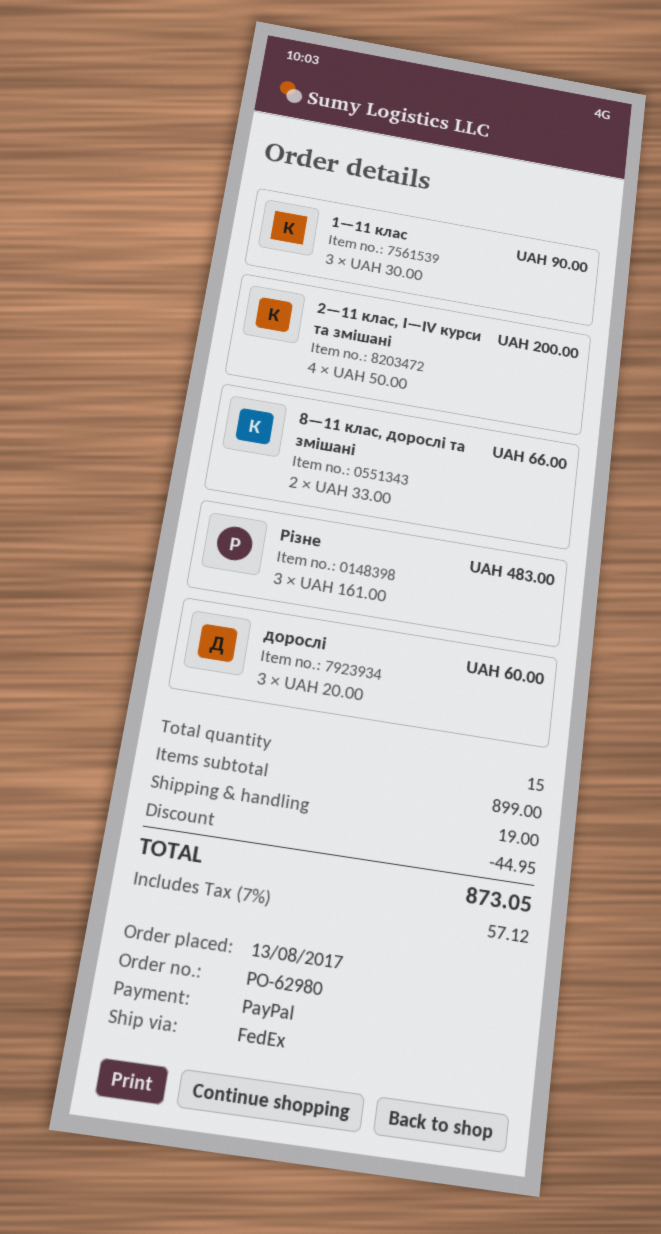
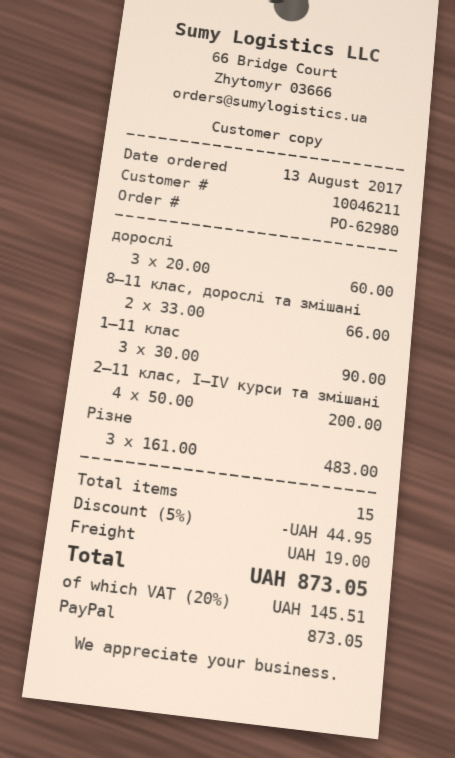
tax: 7% = 57.12 -> 20% = 145.51

